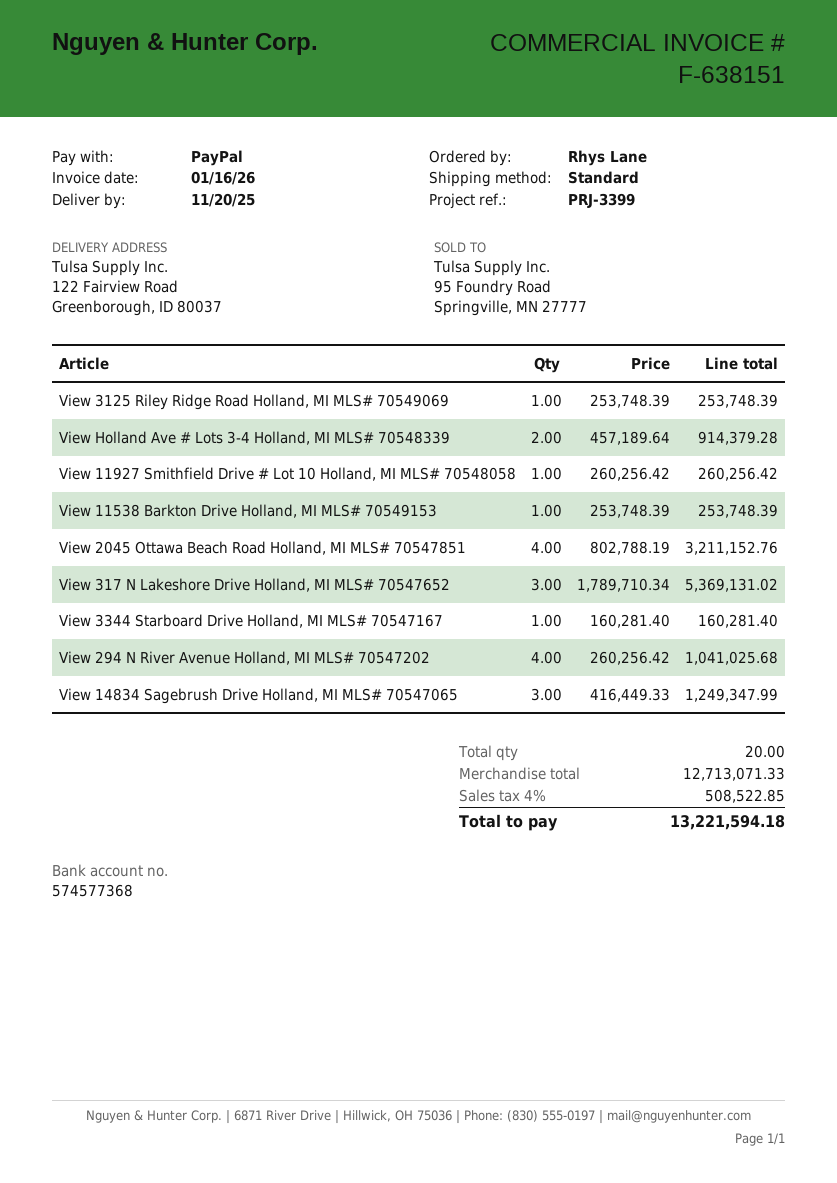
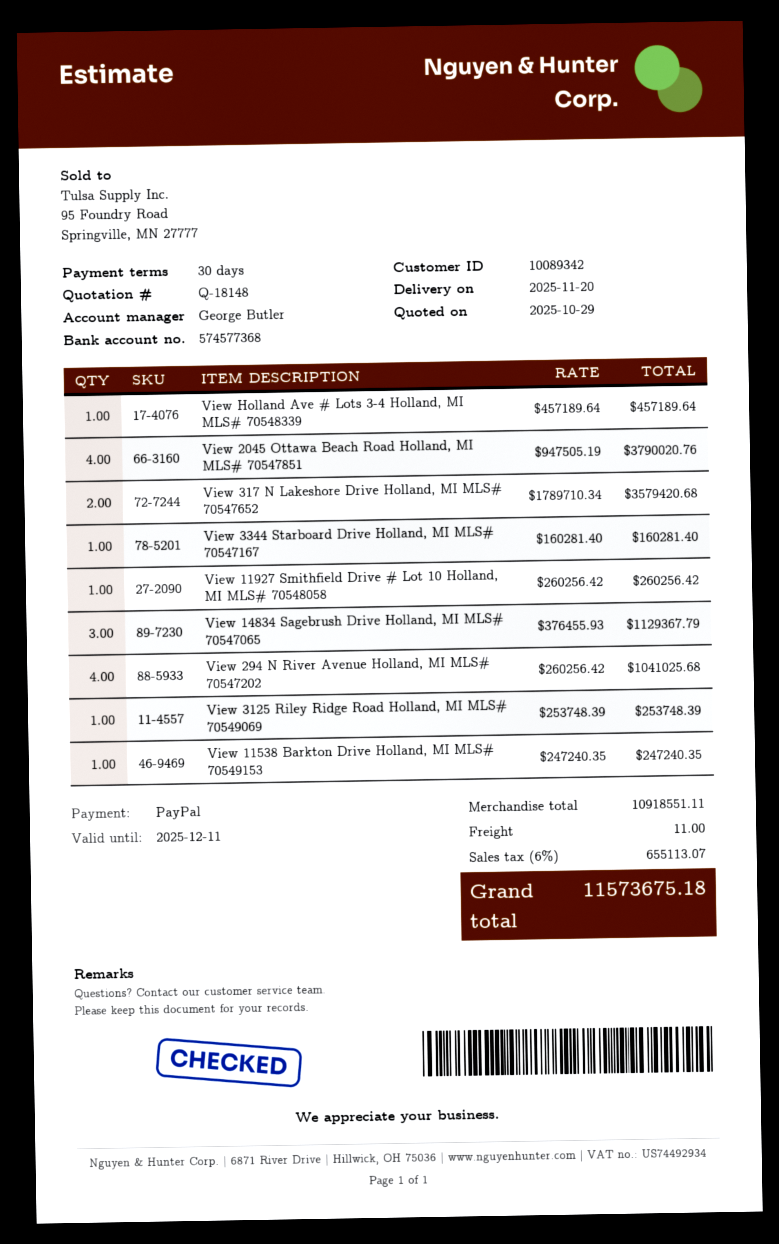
View Holland Ave # Lots 3-4 Holland, MI MLS# 70548339: 2 x 457189.64 = 914379.28 -> 1 x 457189.64 = 457189.64
View 11538 Barkton Drive Holland, MI MLS# 70549153: 1 x 253748.39 = 253748.39 -> 1 x 247240.35 = 247240.35
View 2045 Ottawa Beach Road Holland, MI MLS# 70547851: 4 x 802788.19 = 3211152.76 -> 4 x 947505.19 = 3790020.76
View 317 N Lakeshore Drive Holland, MI MLS# 70547652: 3 x 1789710.34 = 5369131.02 -> 2 x 1789710.34 = 3579420.68
View 14834 Sagebrush Drive Holland, MI MLS# 70547065: 3 x 416449.33 = 1249347.99 -> 3 x 376455.93 = 1129367.79
subtotal: 12713071.33 -> 10918551.11
shipping: none -> 11.00
tax: 4% = 508522.85 -> 6% = 655113.07
total: 13221594.18 -> 11573675.18

